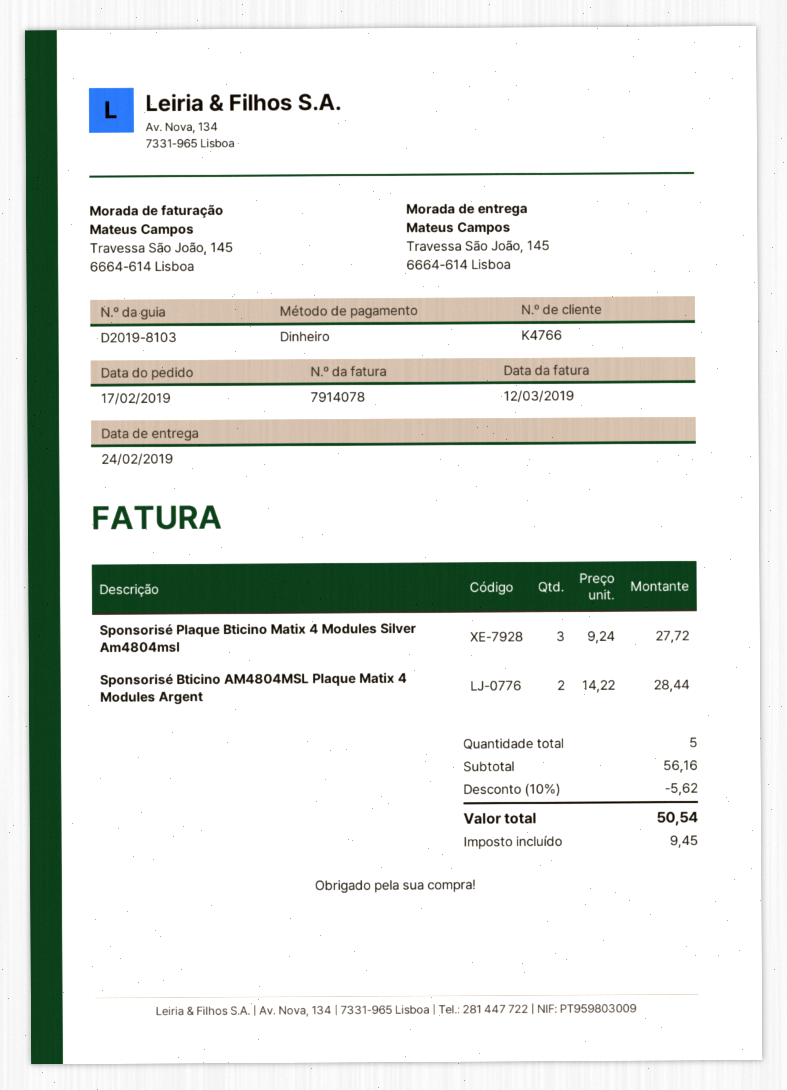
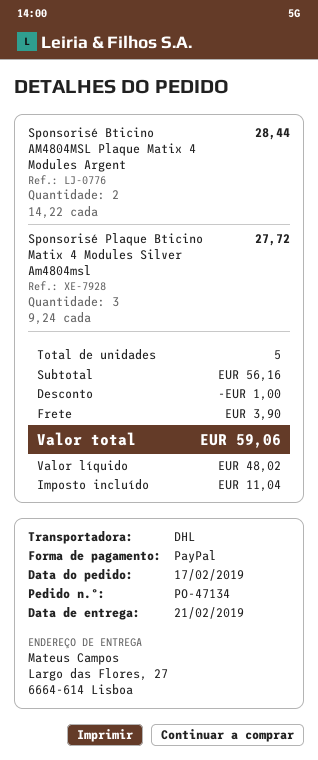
delivery date: 2019-02-24 -> 2019-02-21
payment method: cash -> PayPal
ship to: Travessa São João, 145, 6664-614 Lisboa -> Largo das Flores, 27, 6664-614 Lisboa
discount: 5.62 -> 1.00
shipping: none -> 3.90
tax: 9.45 -> 11.04
total: 50.54 -> 59.06

